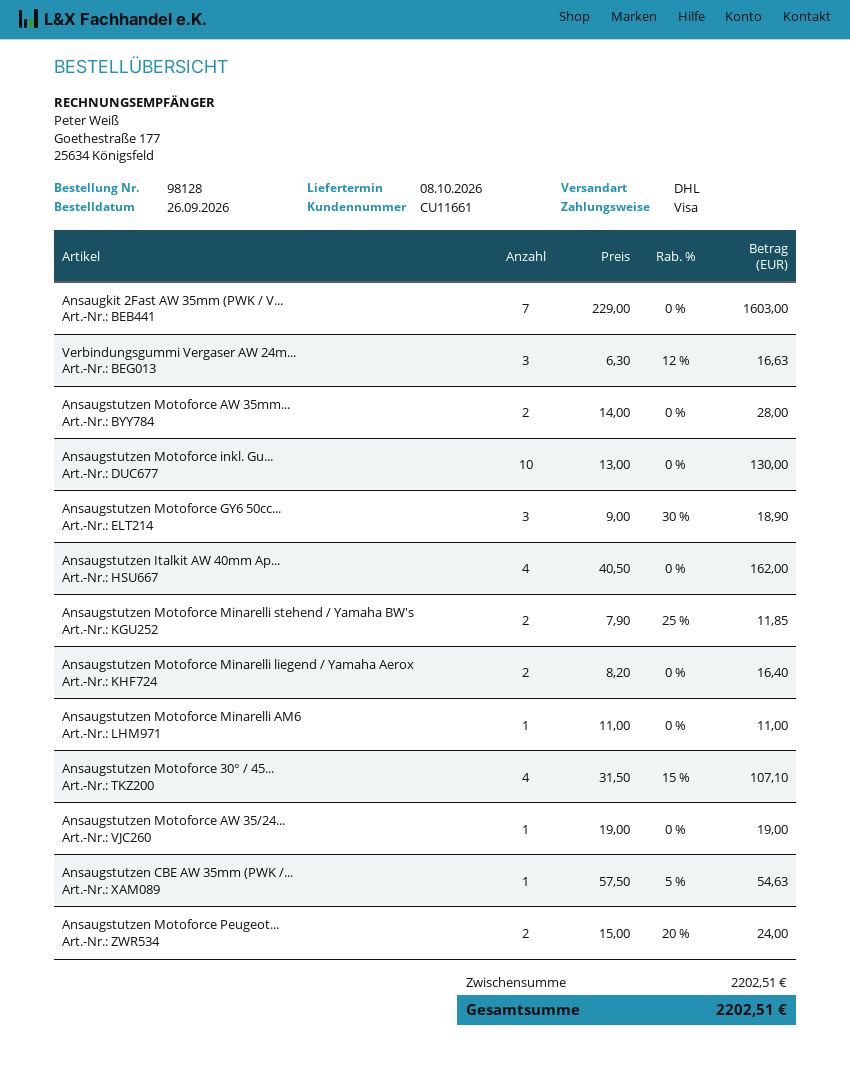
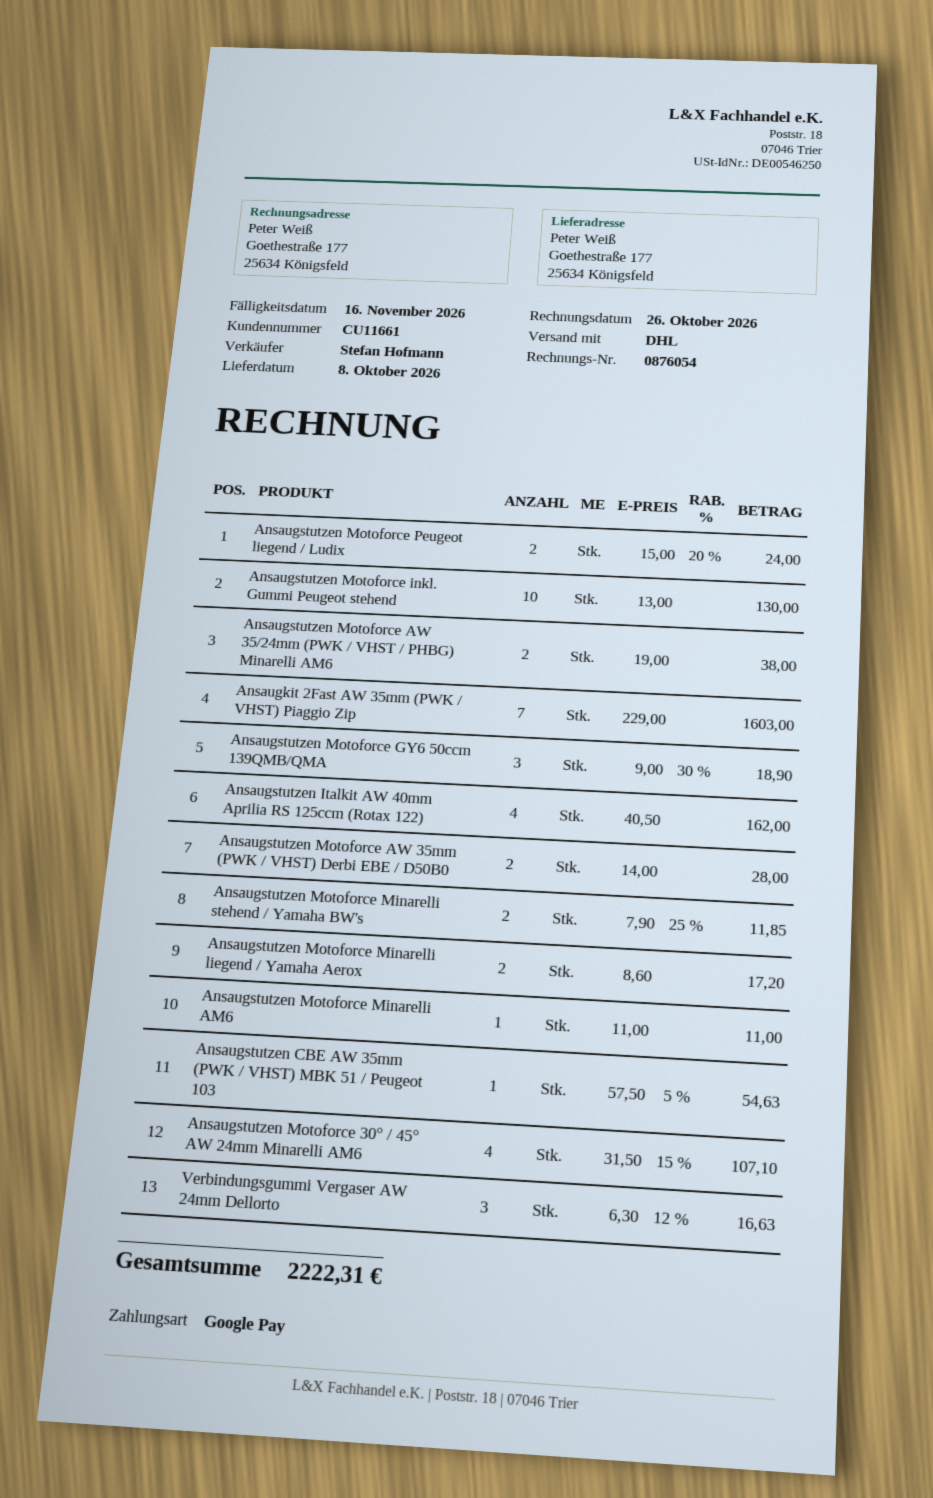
payment method: Visa -> Google Pay
Ansaugstutzen Motoforce Minarelli liegend / Yamaha Aerox: 2 x 8.20 = 16.40 -> 2 x 8.60 = 17.20
Ansaugstutzen Motoforce AW 35/24...: 1 x 19.00 = 19.00 -> 2 x 19.00 = 38.00
total: 2202.51 -> 2222.31

